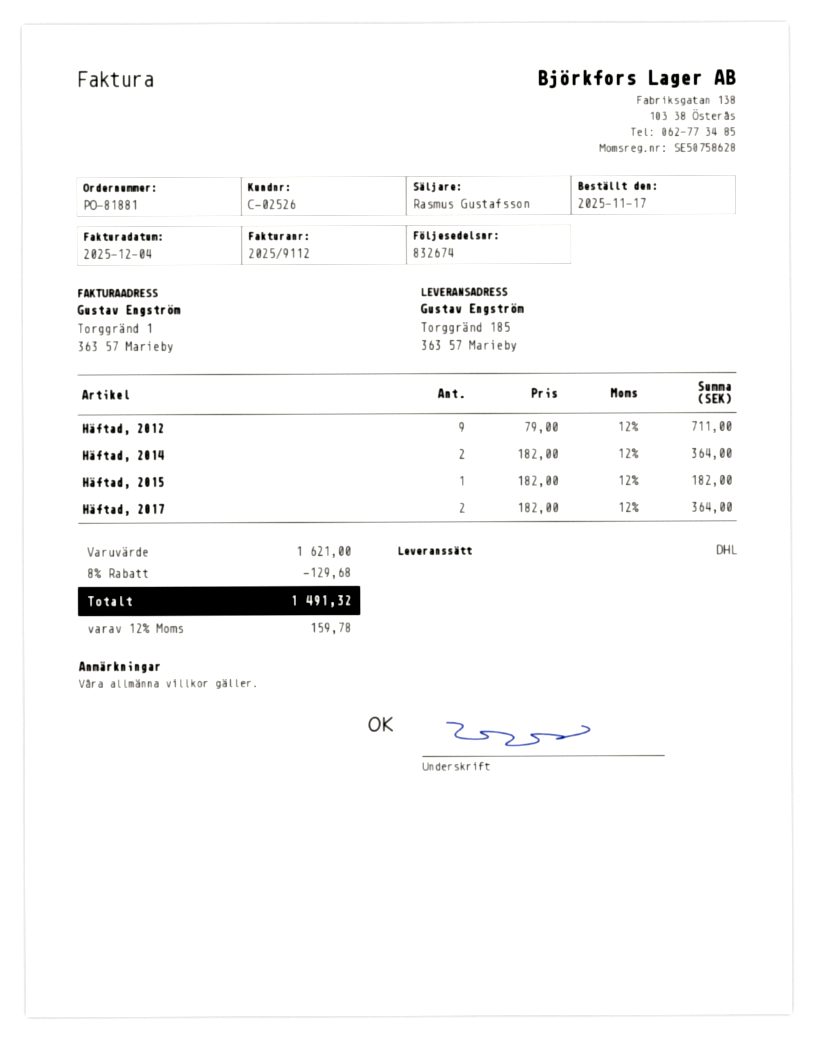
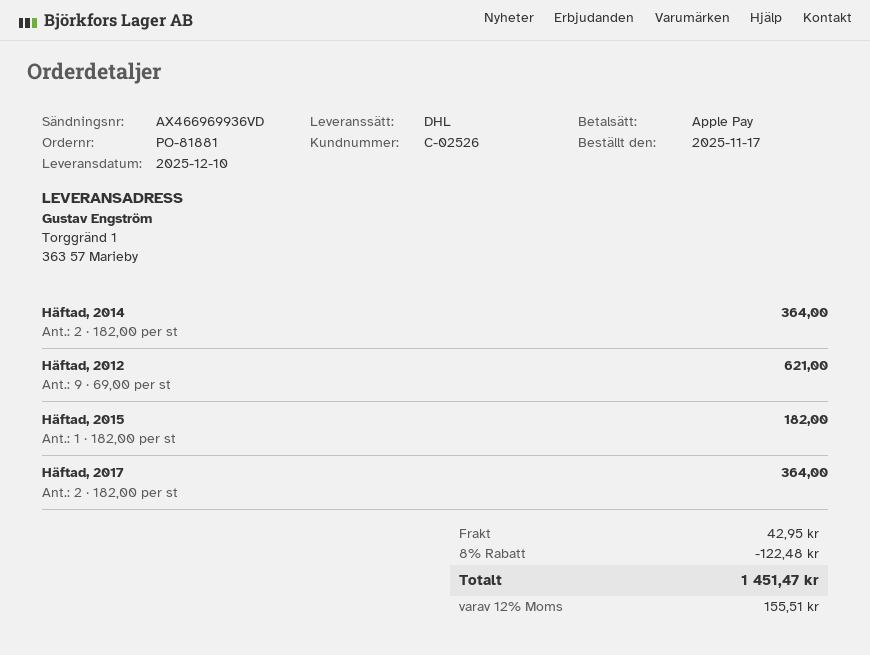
ship to: Torggränd 185, 363 57 Marieby -> Torggränd 1, 363 57 Marieby
Häftad, 2012: 9 x 79.00 = 711.00 -> 9 x 69.00 = 621.00
discount: 8% = 129.68 -> 8% = 122.48
shipping: none -> 42.95
tax: 12% = 159.78 -> 12% = 155.51
total: 1491.32 -> 1451.47

